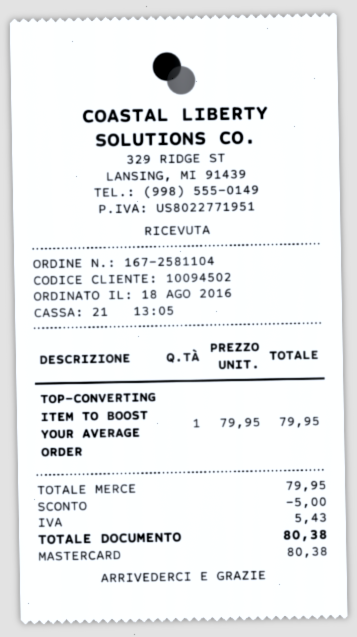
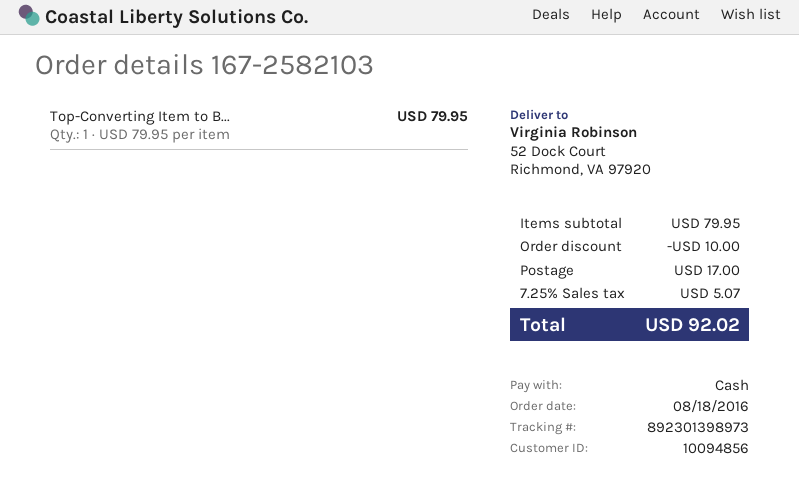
order number: 167-2581104 -> 167-2582103
customer number: 10094502 -> 10094856
payment method: Mastercard -> cash
discount: 5.00 -> 10.00
shipping: none -> 17.00
tax: 5.43 -> 5.07
total: 80.38 -> 92.02

